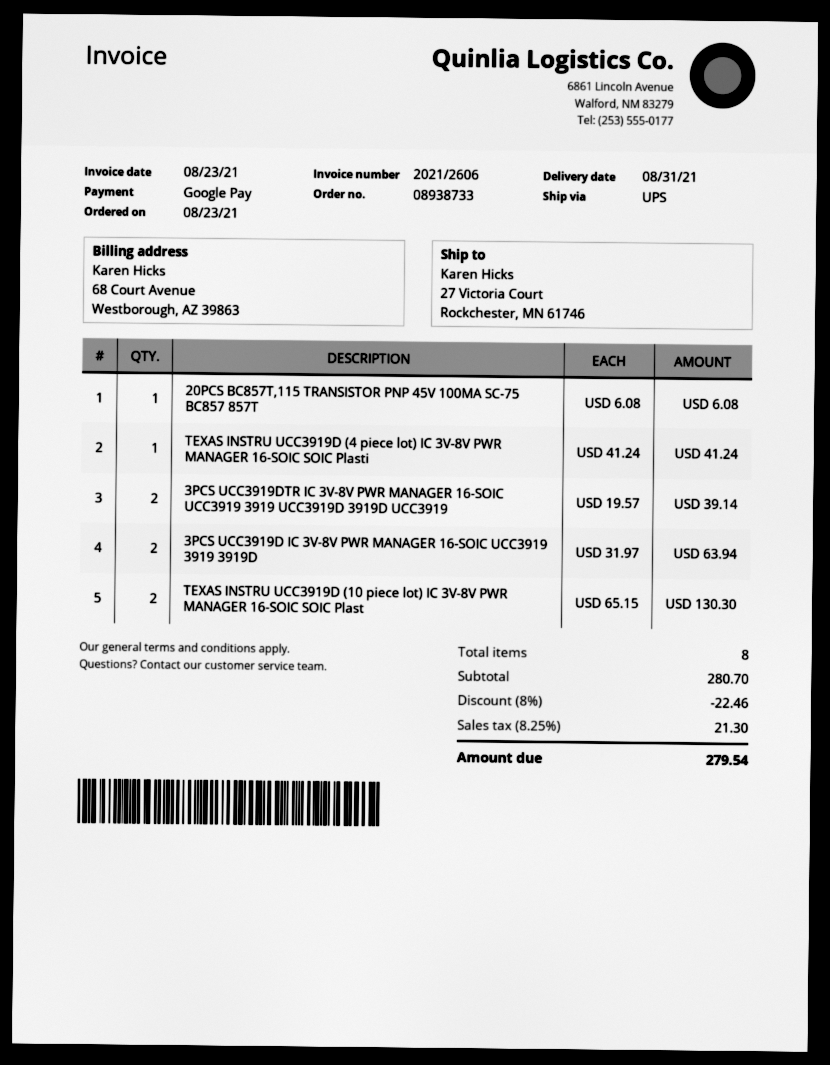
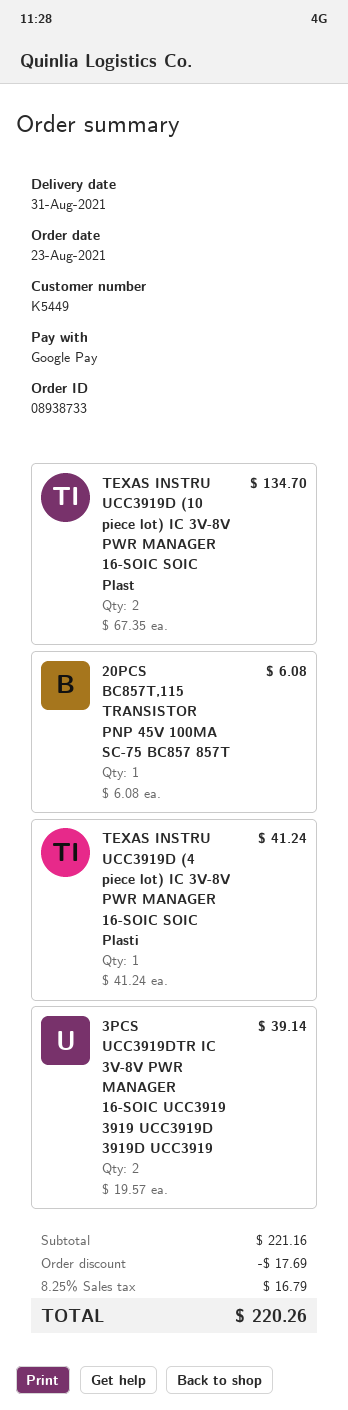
3PCS UCC3919D IC 3V-8V PWR MANAGER 16-SOIC UCC3919 3919 3919D: 2 x 31.97 = 63.94 -> none
TEXAS INSTRU UCC3919D (10 piece lot) IC 3V-8V PWR MANAGER 16-SOIC SOIC Plast: 2 x 65.15 = 130.30 -> 2 x 67.35 = 134.70
subtotal: 280.70 -> 221.16
discount: 22.46 -> 17.69
tax: 8.25% = 21.30 -> 8.25% = 16.79
total: 279.54 -> 220.26

